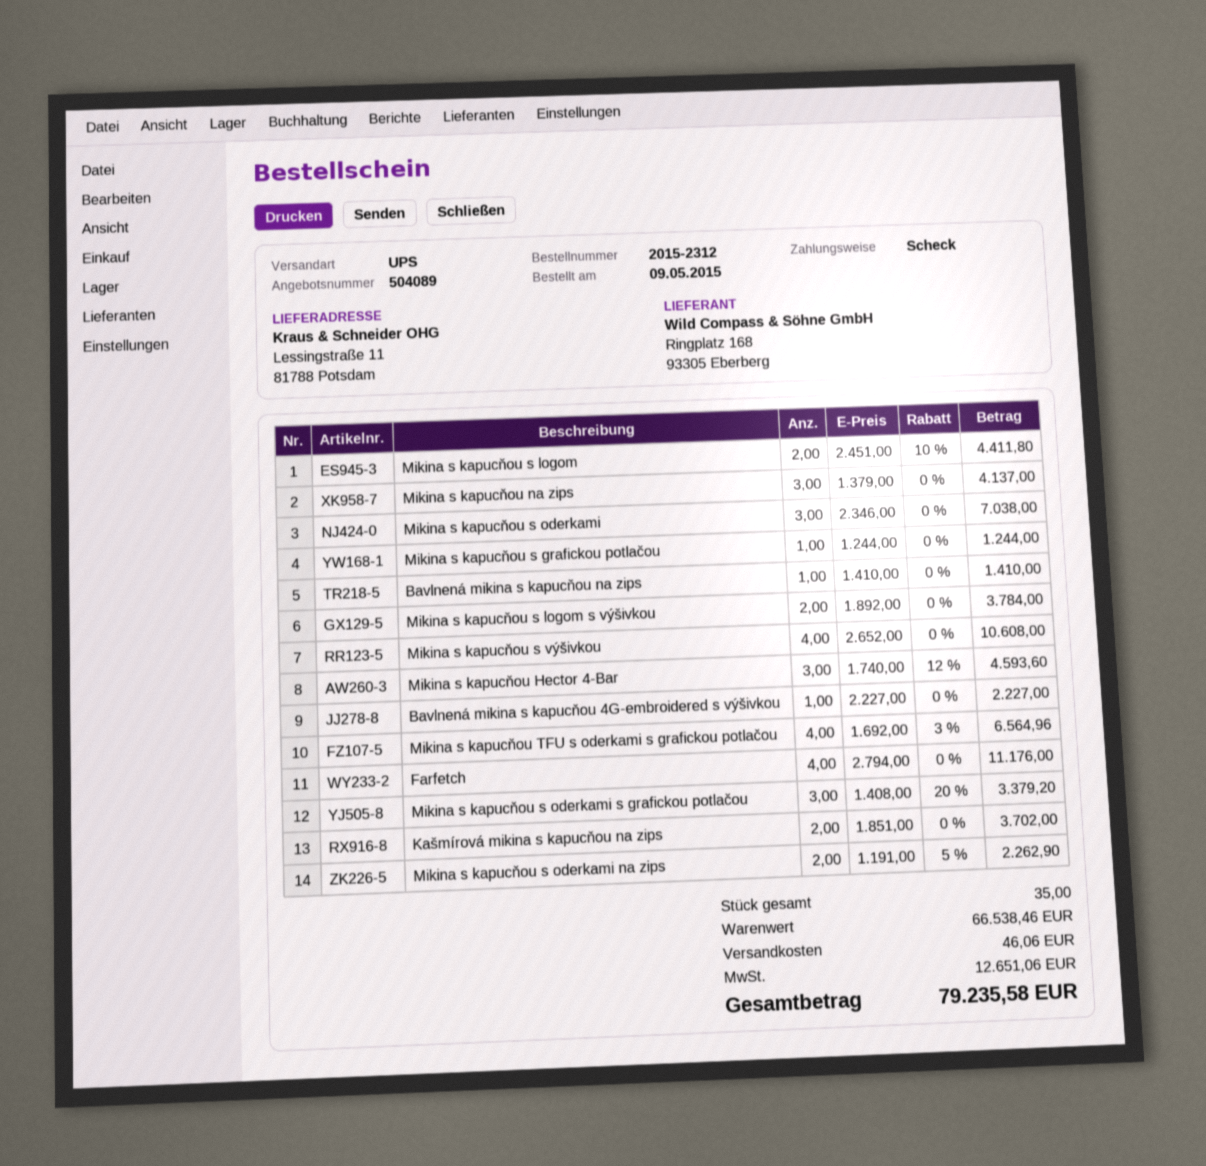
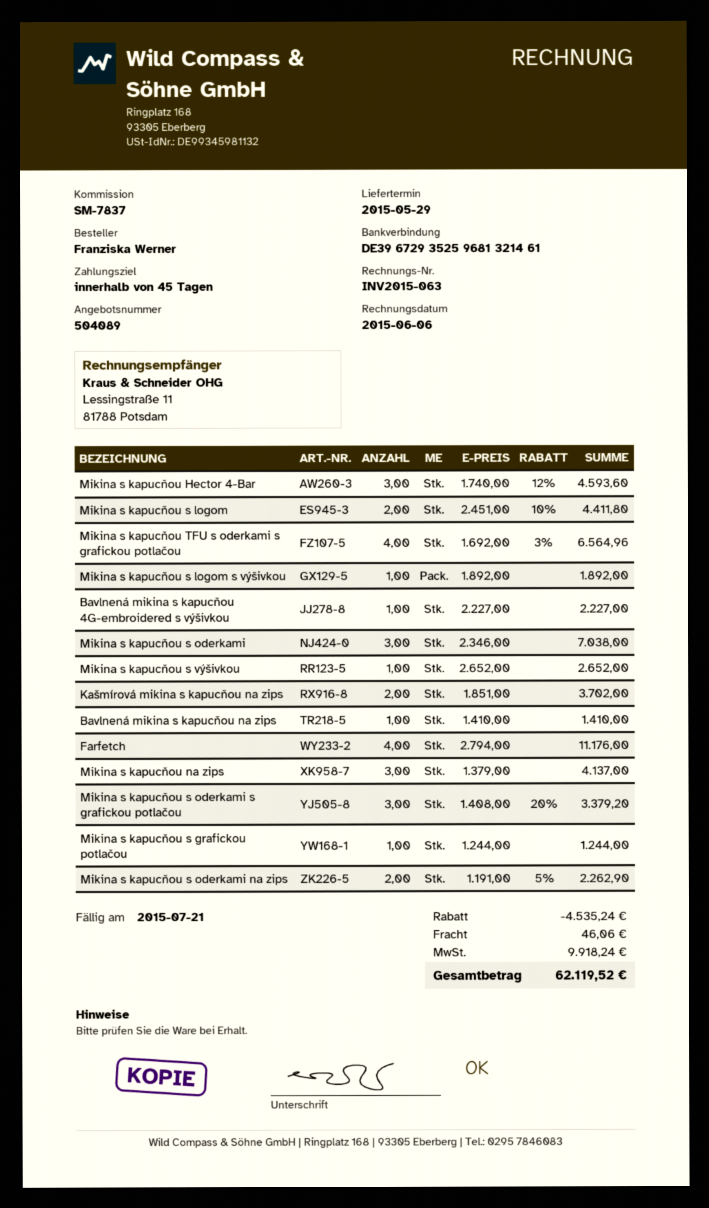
Mikina s kapucňou s logom s výšivkou: 2 x 1892.00 = 3784.00 -> 1 x 1892.00 = 1892.00
Mikina s kapucňou s výšivkou: 4 x 2652.00 = 10608.00 -> 1 x 2652.00 = 2652.00
discount: none -> 4535.24
tax: 12651.06 -> 9918.24
total: 79235.58 -> 62119.52

